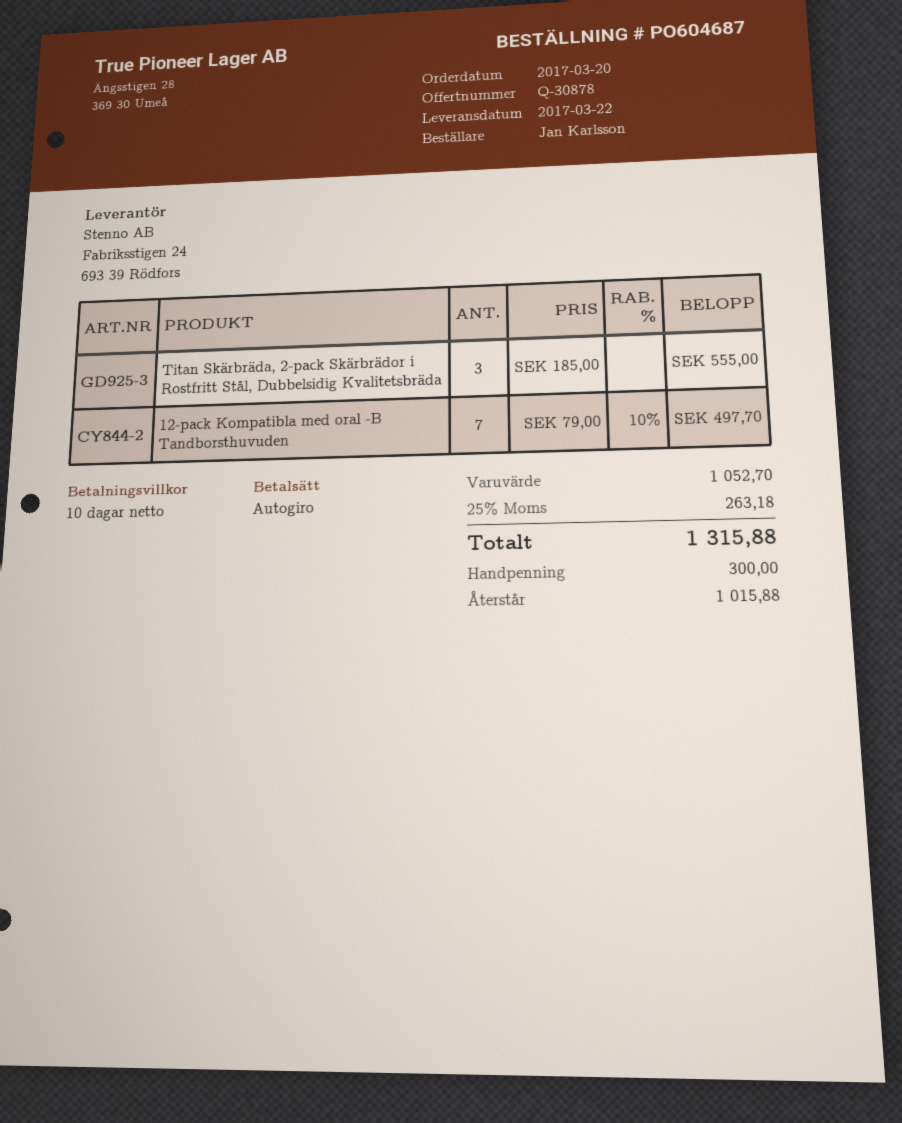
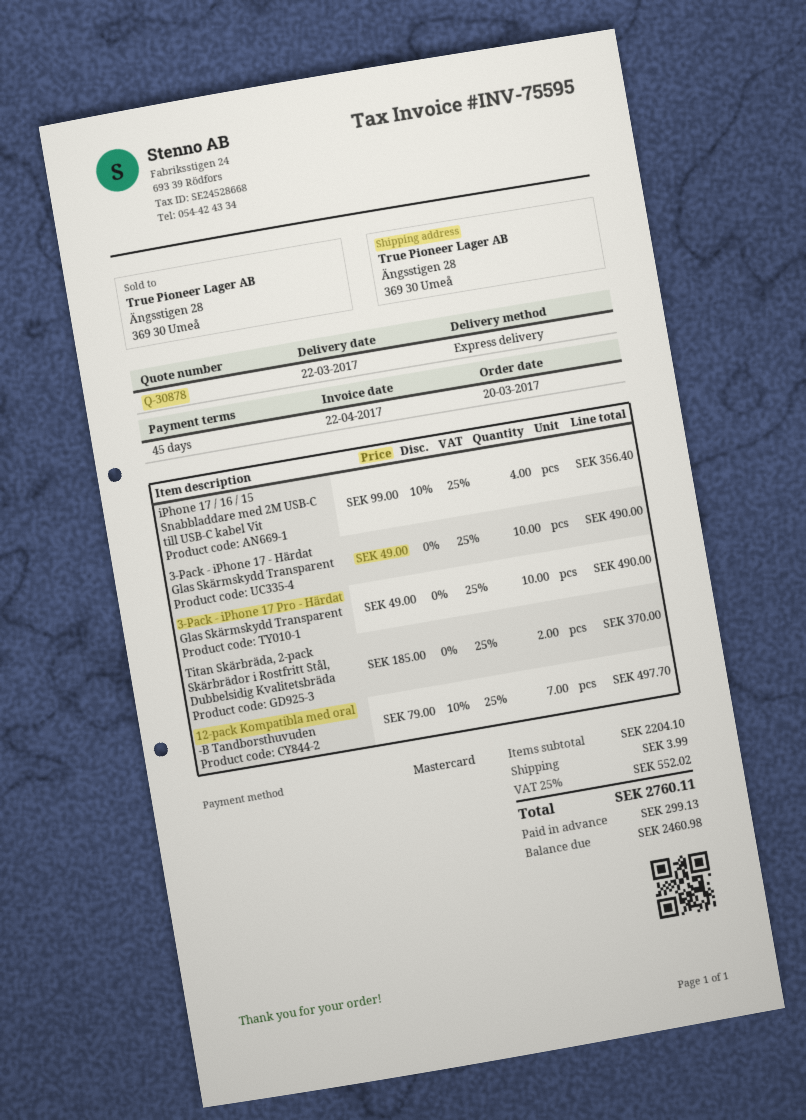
payment terms: 10 days -> 45 days
payment method: direct debit -> Mastercard
Titan Skärbräda, 2-pack Skärbrädor i Rostfritt Stål, Dubbelsidig Kvalitetsbräda: 3 x 185.00 = 555.00 -> 2 x 185.00 = 370.00
iPhone 17 / 16 / 15 Snabbladdare med 2M USB-C till USB-C kabel Vit: none -> 4 x 99.00 - 10% = 356.40
3-Pack - iPhone 17 - Härdat Glas Skärmskydd Transparent: none -> 10 x 49.00 = 490.00
3-Pack - iPhone 17 Pro - Härdat Glas Skärmskydd Transparent: none -> 10 x 49.00 = 490.00
subtotal: 1052.70 -> 2204.10
shipping: none -> 3.99
tax: 25% = 263.18 -> 25% = 552.02
total: 1315.88 -> 2760.11
deposit: 300.00 -> 299.13
balance: 1015.88 -> 2460.98

